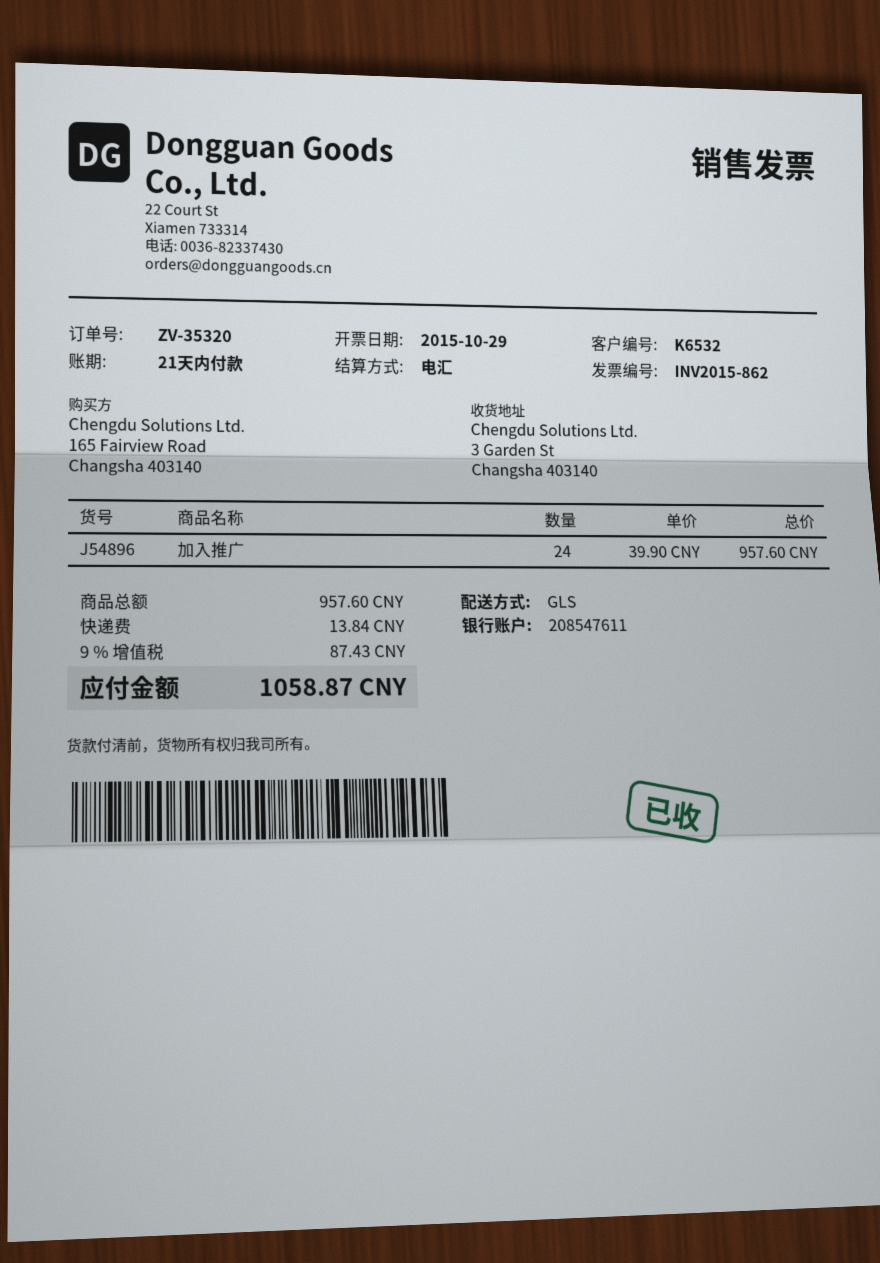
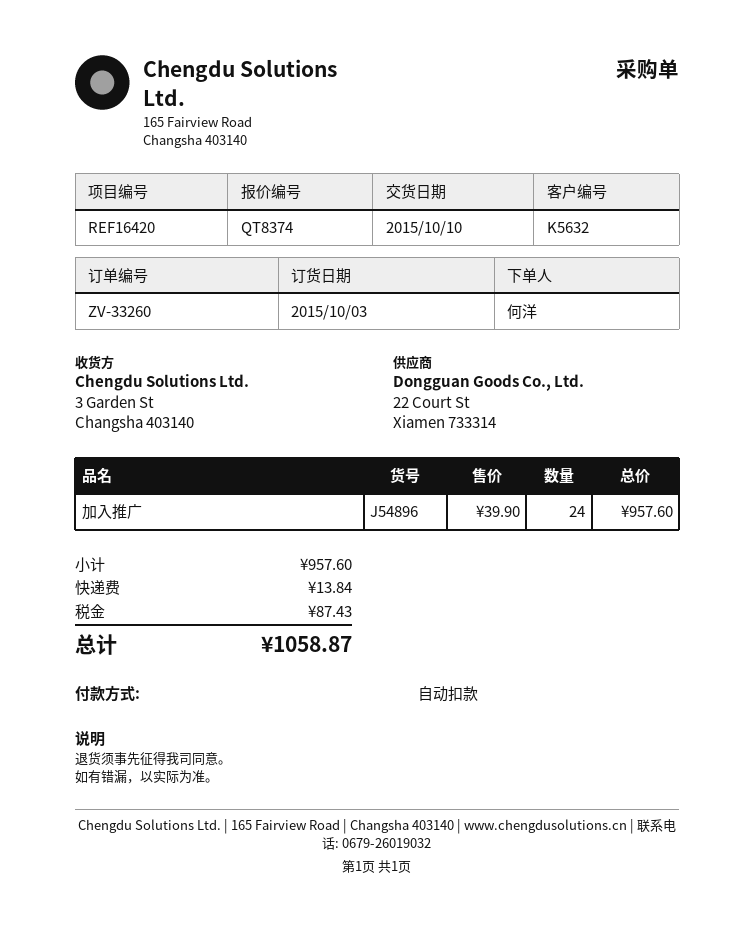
order number: ZV-35320 -> ZV-33260
customer number: K6532 -> K5632
payment method: bank transfer -> direct debit

